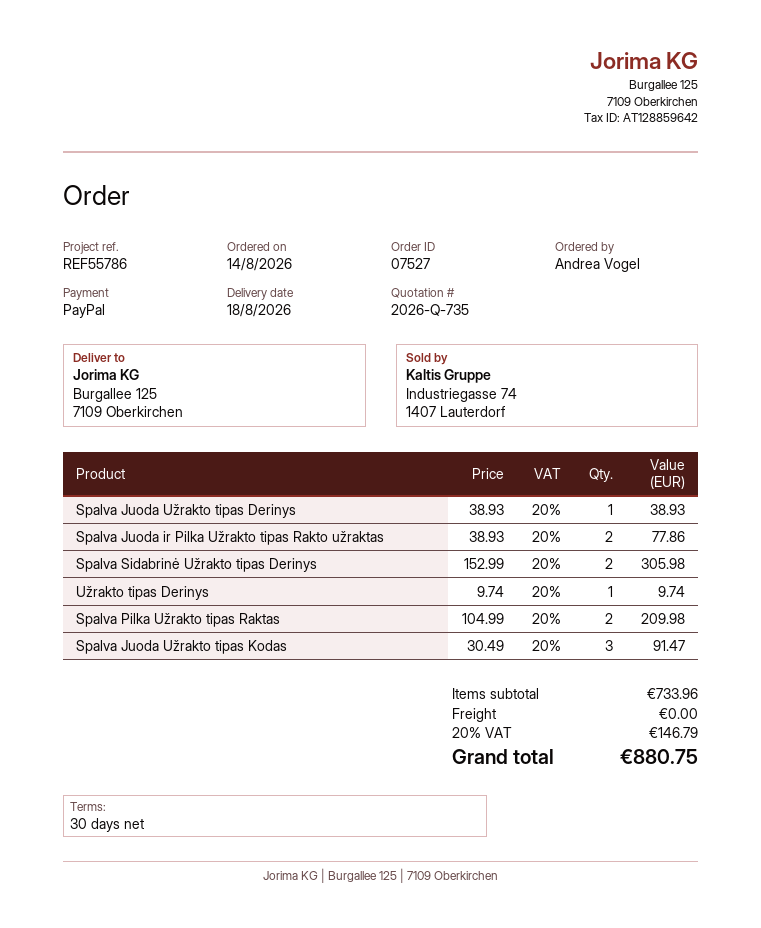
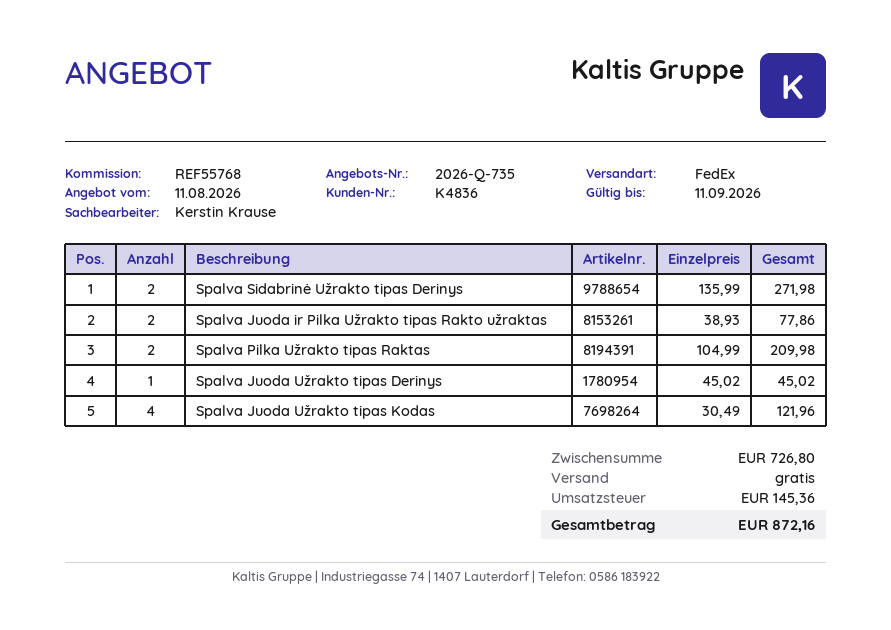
reference: REF55786 -> REF55768
Spalva Juoda Užrakto tipas Derinys: 1 x 38.93 = 38.93 -> 1 x 45.02 = 45.02
Spalva Sidabrinė Užrakto tipas Derinys: 2 x 152.99 = 305.98 -> 2 x 135.99 = 271.98
Užrakto tipas Derinys: 1 x 9.74 = 9.74 -> none
Spalva Juoda Užrakto tipas Kodas: 3 x 30.49 = 91.47 -> 4 x 30.49 = 121.96
subtotal: 733.96 -> 726.80
tax: 146.79 -> 145.36
total: 880.75 -> 872.16

